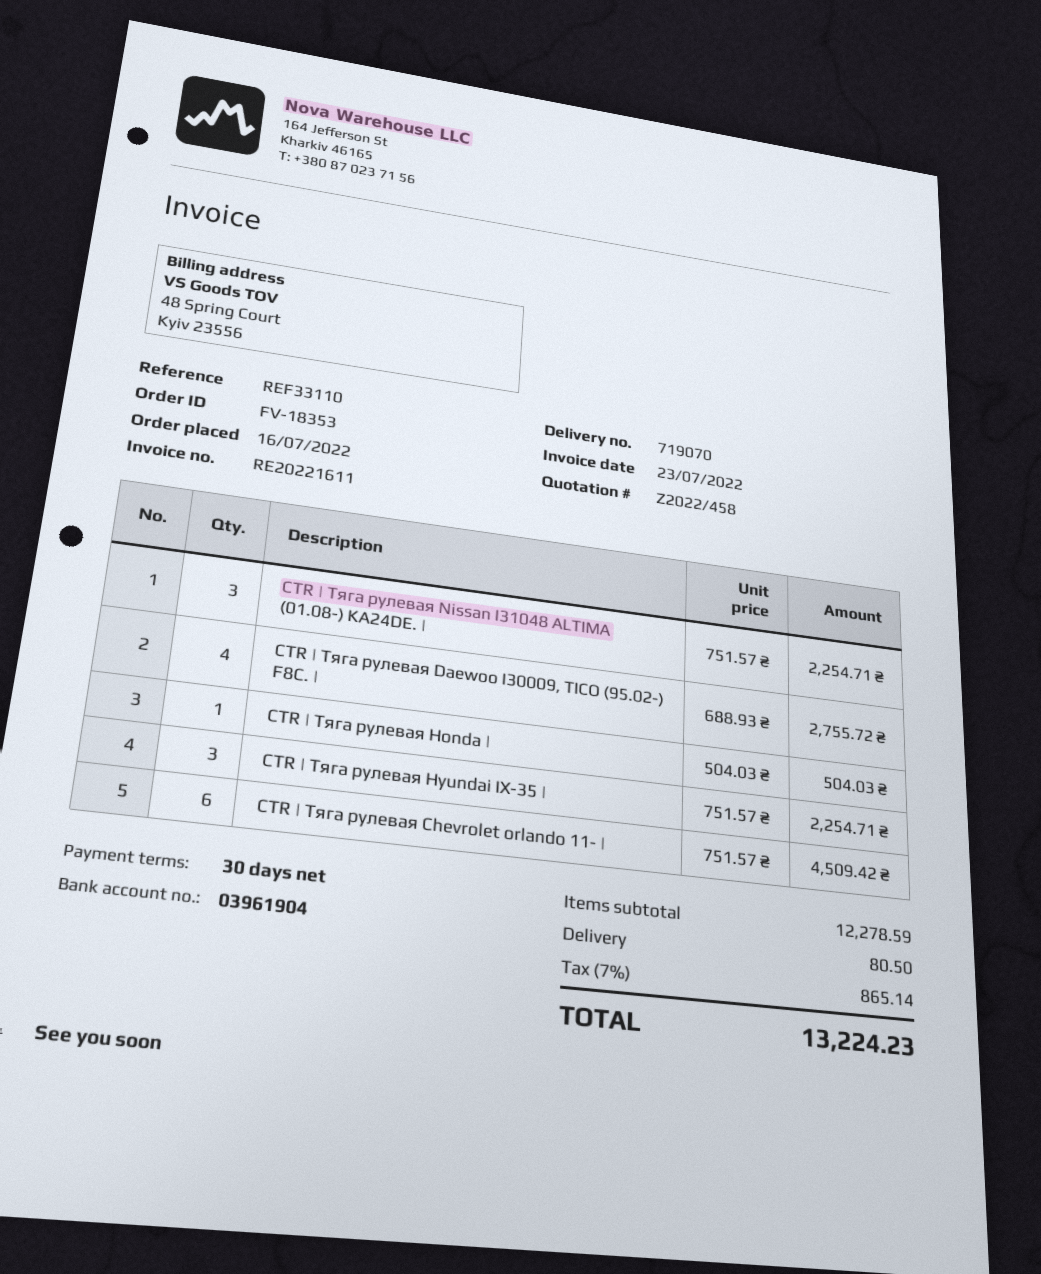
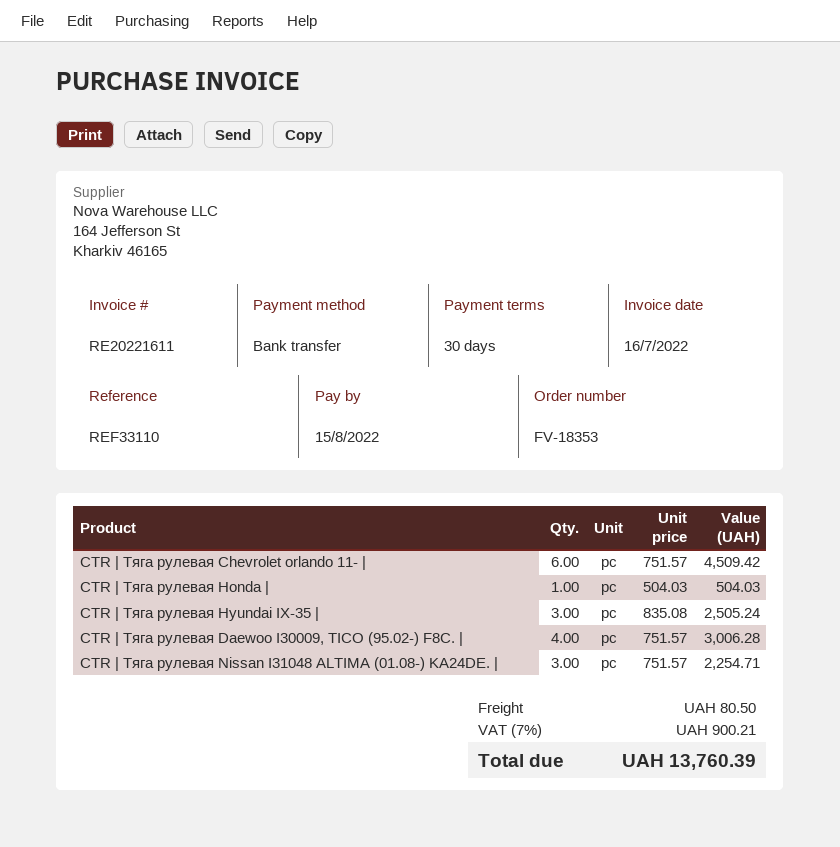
invoice date: 2022-07-23 -> 2022-07-16
CTR | Тяга рулевая Daewoo I30009, TICO (95.02-) F8C. |: 4 x 688.93 = 2755.72 -> 4 x 751.57 = 3006.28
CTR | Тяга рулевая Hyundai IX-35 |: 3 x 751.57 = 2254.71 -> 3 x 835.08 = 2505.24
tax: 7% = 865.14 -> 7% = 900.21
total: 13224.23 -> 13760.39

